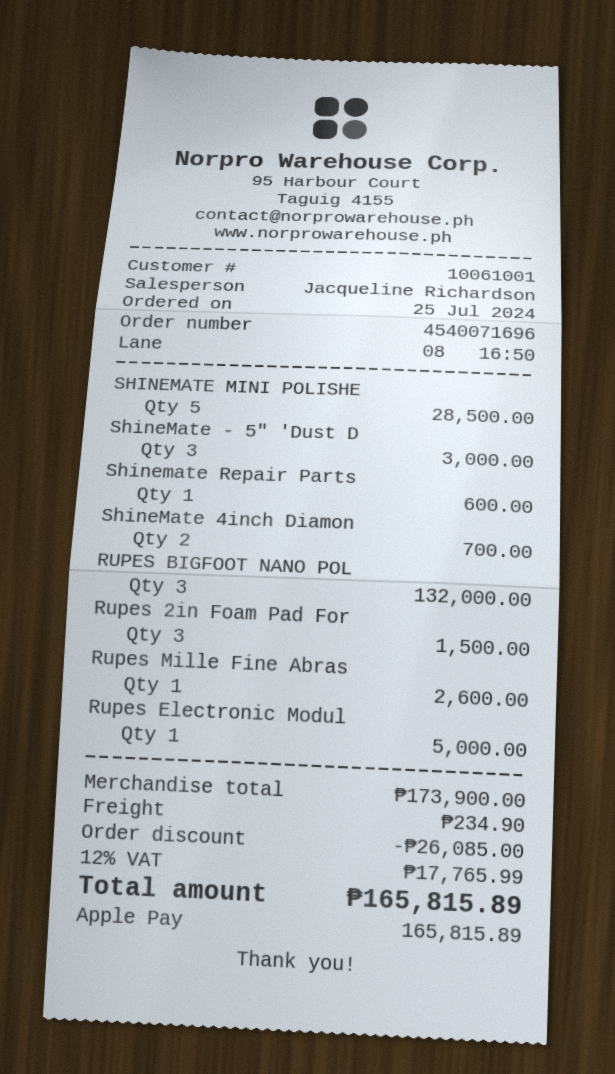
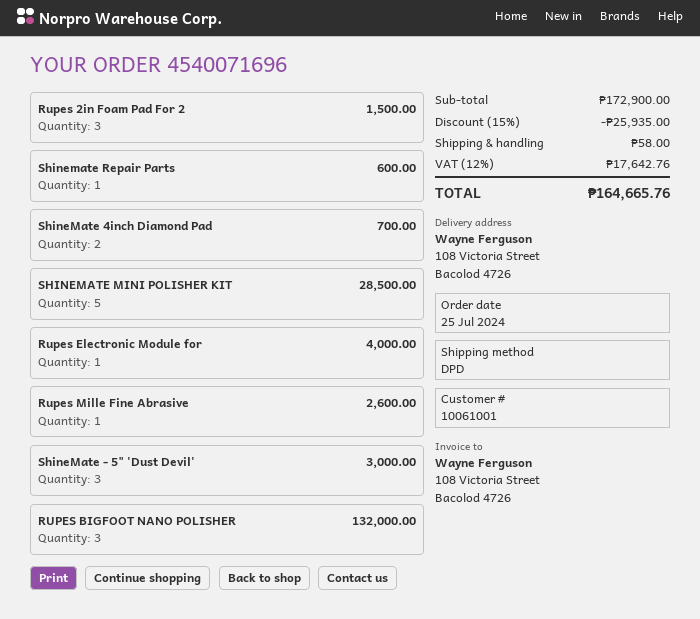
Rupes Electronic Modul: 1 for 5000.00 -> 1 for 4000.00
subtotal: 173900.00 -> 172900.00
discount: 26085.00 -> 25935.00
shipping: 234.90 -> 58.00
tax: 12% = 17765.99 -> 12% = 17642.76
total: 165815.89 -> 164665.76

